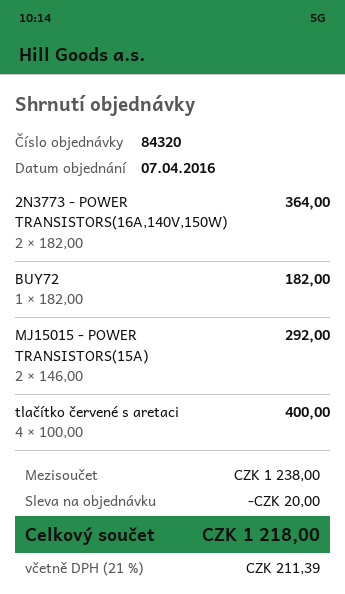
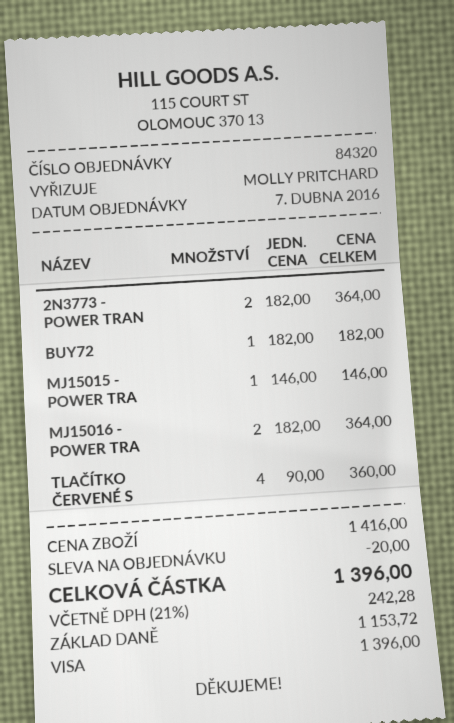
MJ15015 - POWER TRANSISTORS(15A): 2 x 146.00 = 292.00 -> 1 x 146.00 = 146.00
tlačítko červené s aretaci: 4 x 100.00 = 400.00 -> 4 x 90.00 = 360.00
MJ15016 - POWER TRA: none -> 2 x 182.00 = 364.00
subtotal: 1238.00 -> 1416.00
tax: 21% = 211.39 -> 21% = 242.28
total: 1218.00 -> 1396.00

